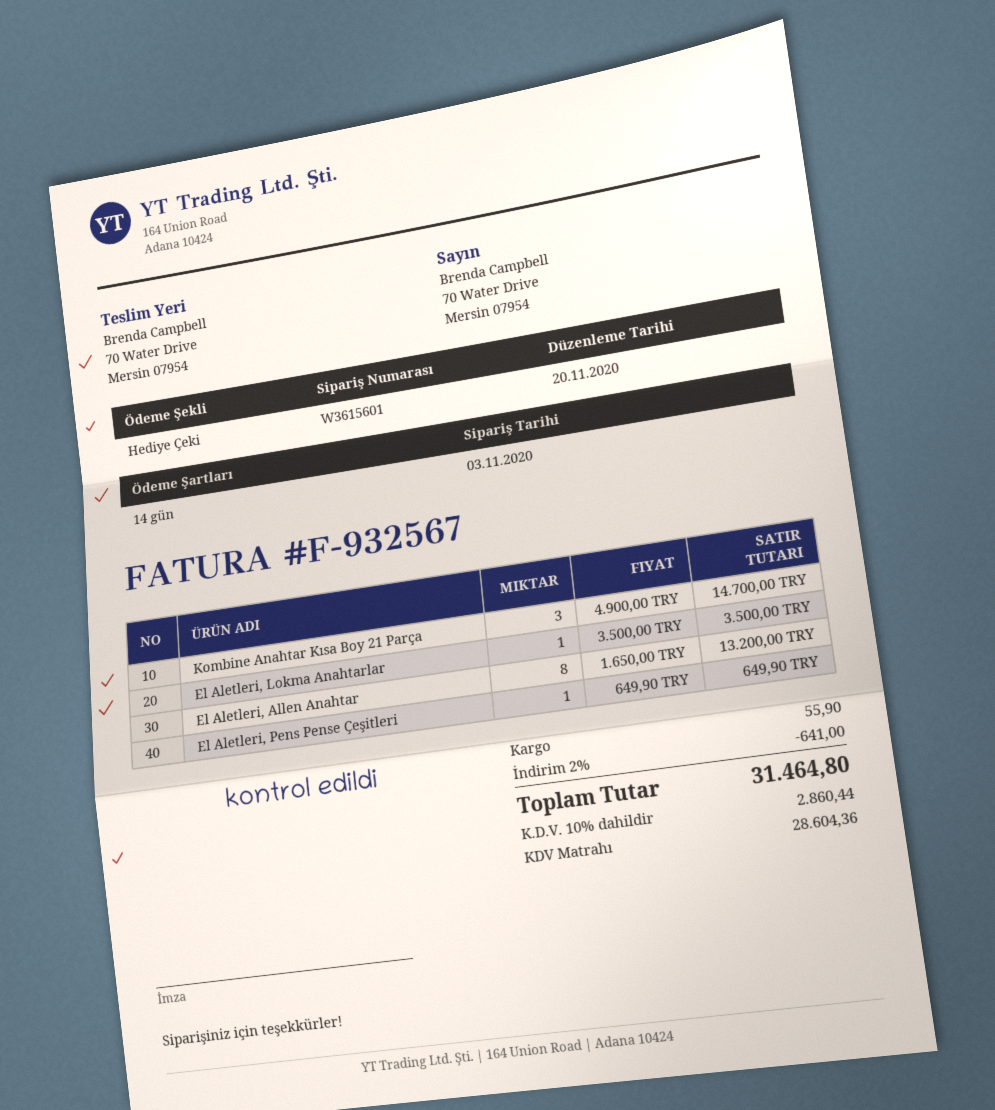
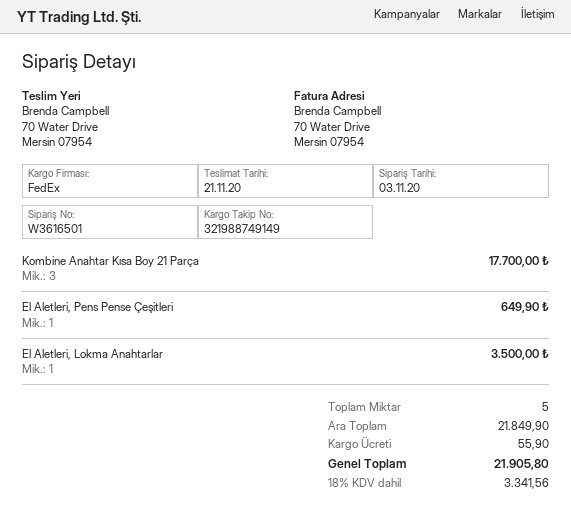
order number: W3615601 -> W3616501
Kombine Anahtar Kısa Boy 21 Parça: 3 for 14700.00 -> 3 for 17700.00
El Aletleri, Allen Anahtar: 8 for 13200.00 -> none
discount: 2% = 641.00 -> none
tax: 10% = 2860.44 -> 18% = 3341.56
total: 31464.80 -> 21905.80

